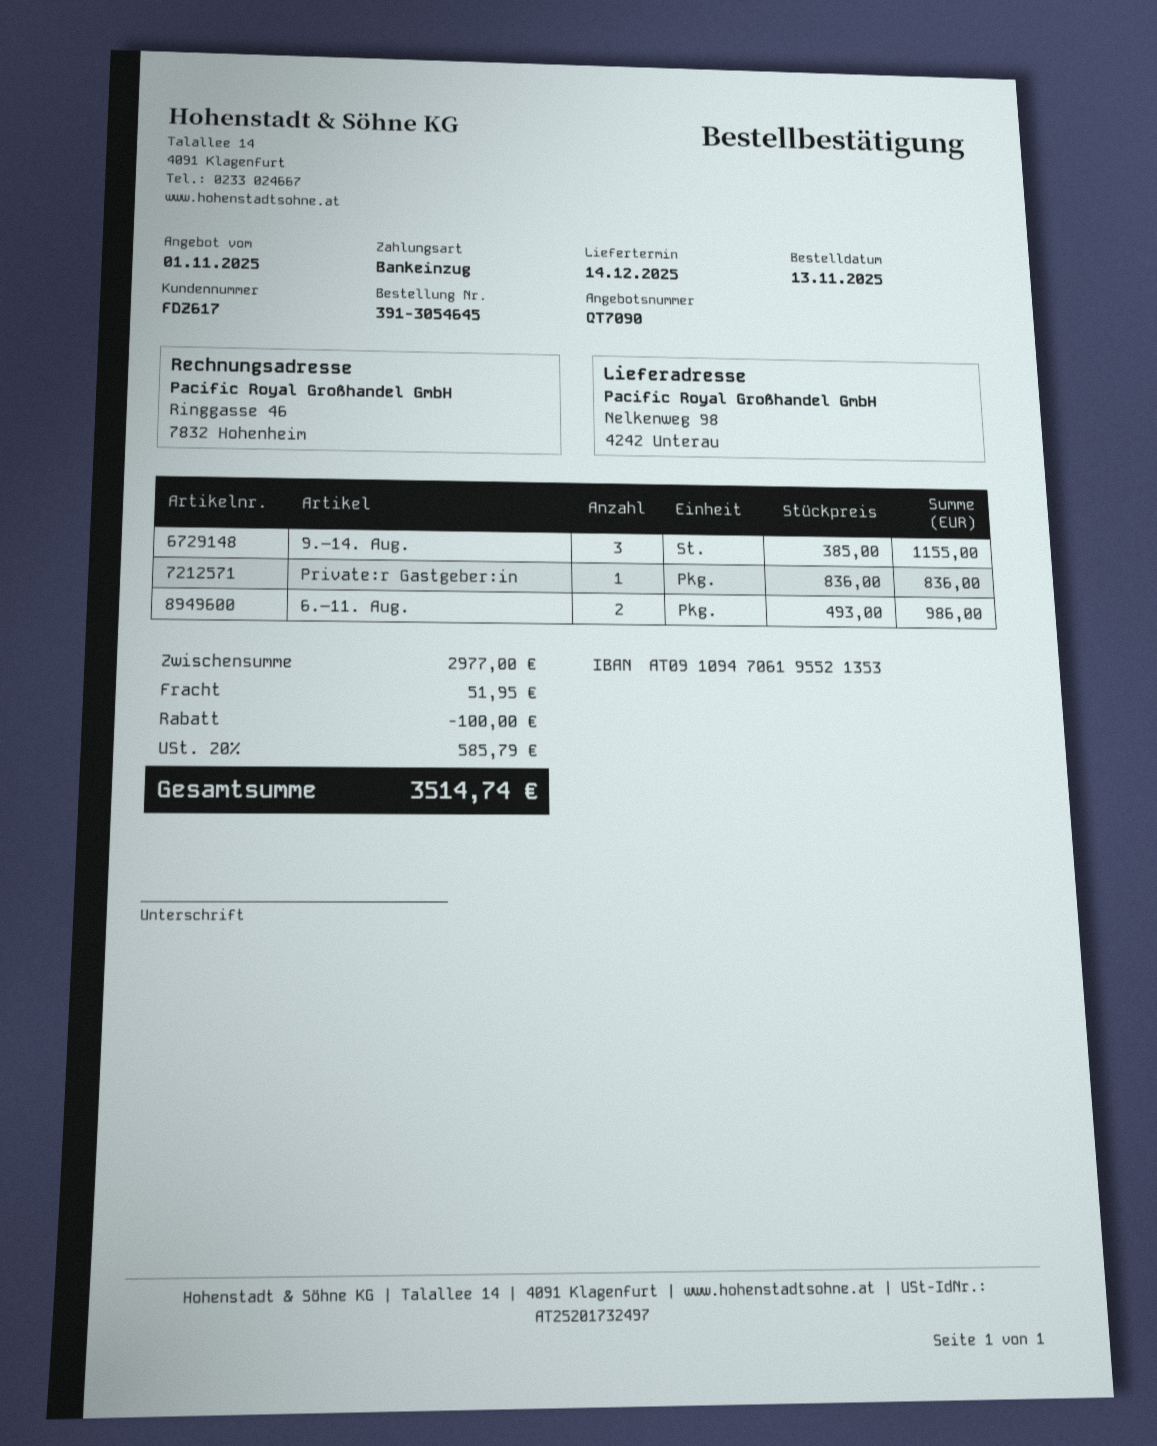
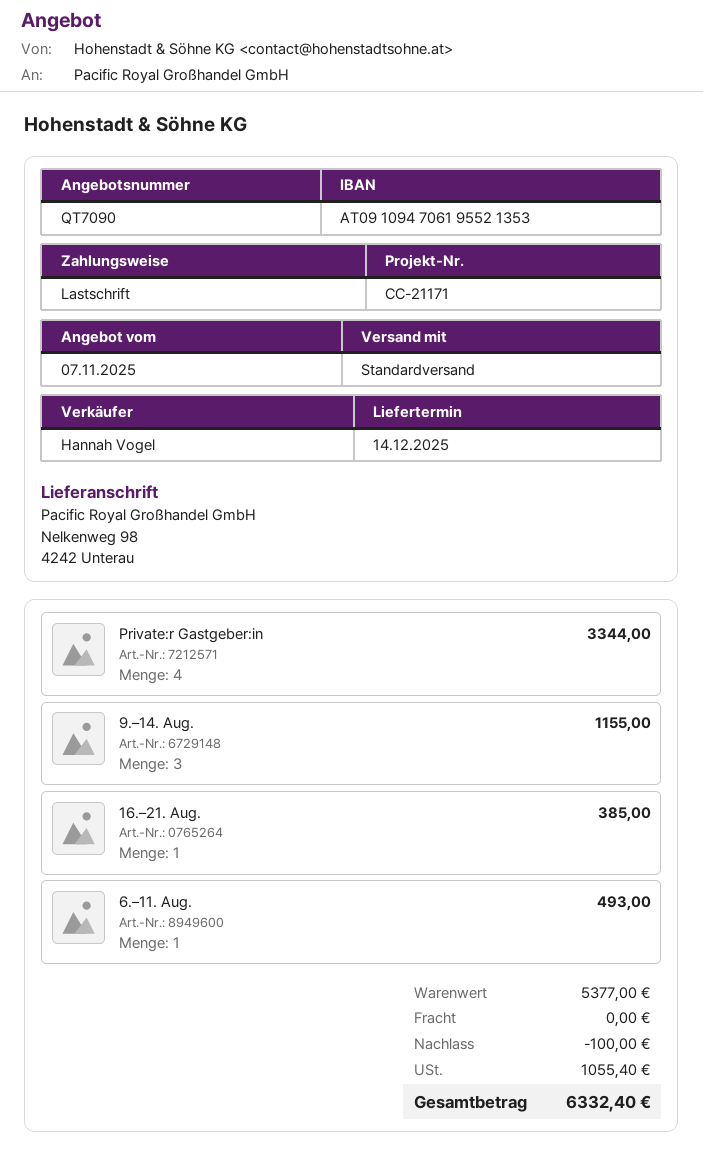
quote date: 2025-11-01 -> 2025-11-07
Private:r Gastgeber:in: 1 for 836.00 -> 4 for 3344.00
6.–11. Aug.: 2 for 986.00 -> 1 for 493.00
16.–21. Aug.: none -> 1 for 385.00
subtotal: 2977.00 -> 5377.00
shipping: 51.95 -> 0.00
tax: 585.79 -> 1055.40
total: 3514.74 -> 6332.40

